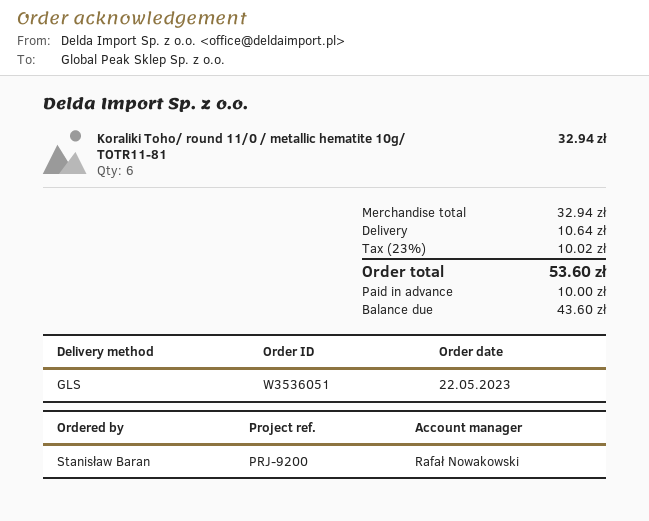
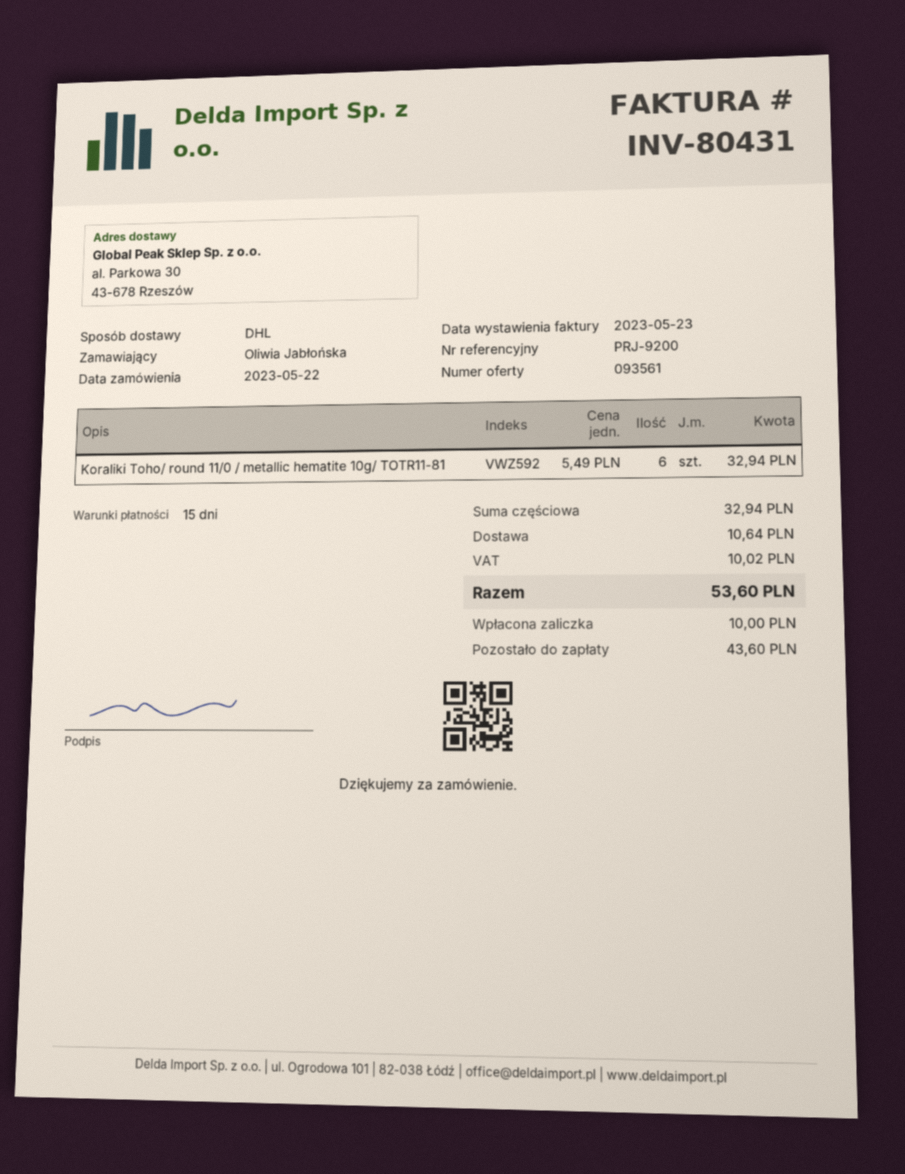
ordered by: Stanisław Baran -> Oliwia Jabłońska
shipping method: GLS -> DHL

